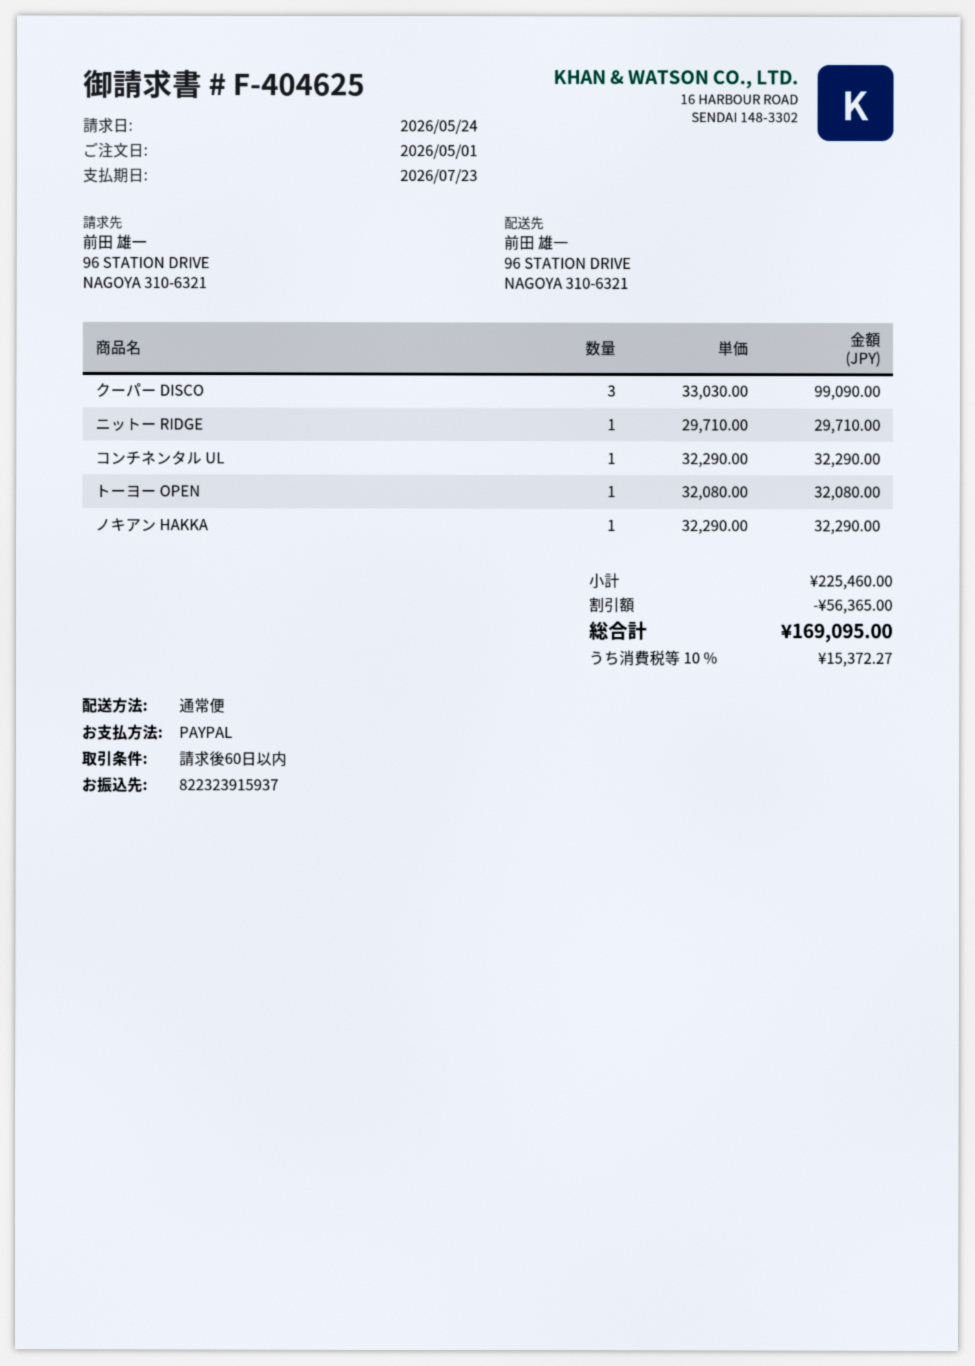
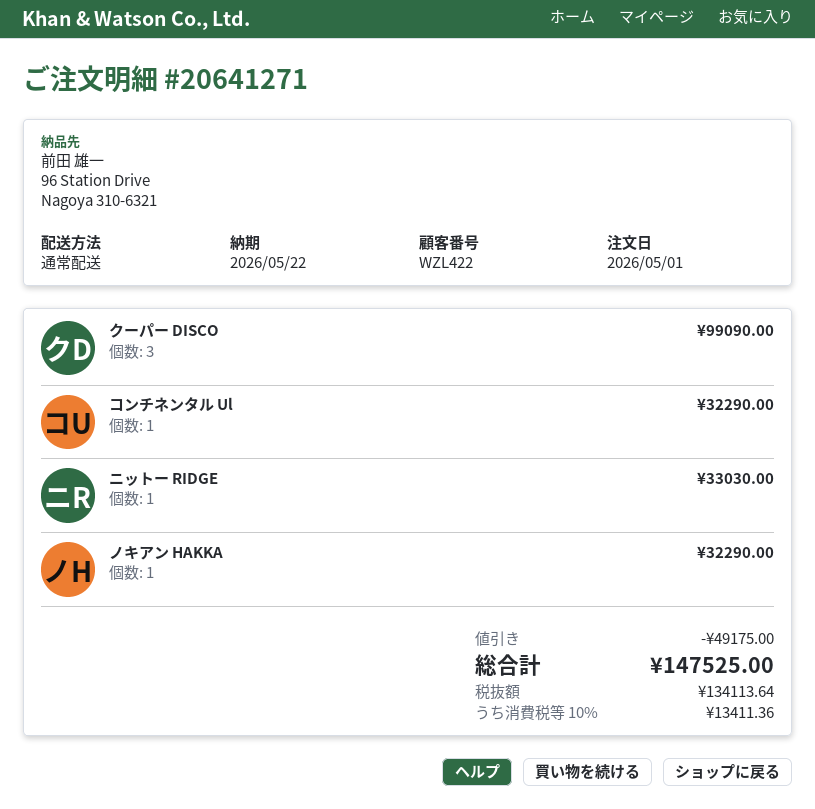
ニットー RIDGE: 1 for 29710.00 -> 1 for 33030.00
トーヨー OPEN: 1 for 32080.00 -> none
discount: 56365.00 -> 49175.00
tax: 10% = 15372.27 -> 10% = 13411.36
total: 169095.00 -> 147525.00

